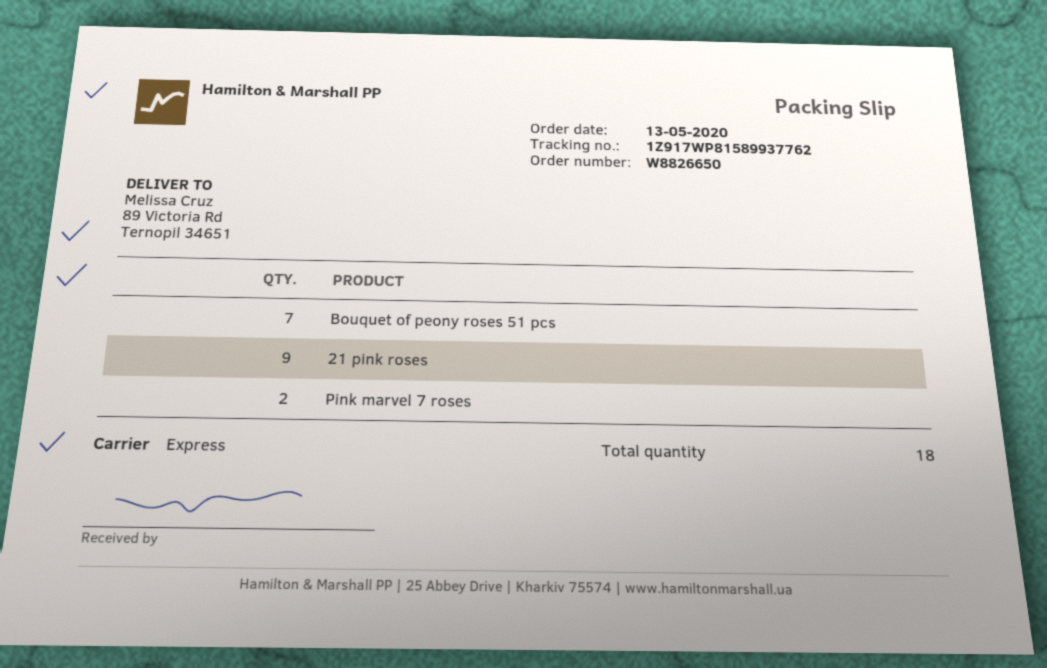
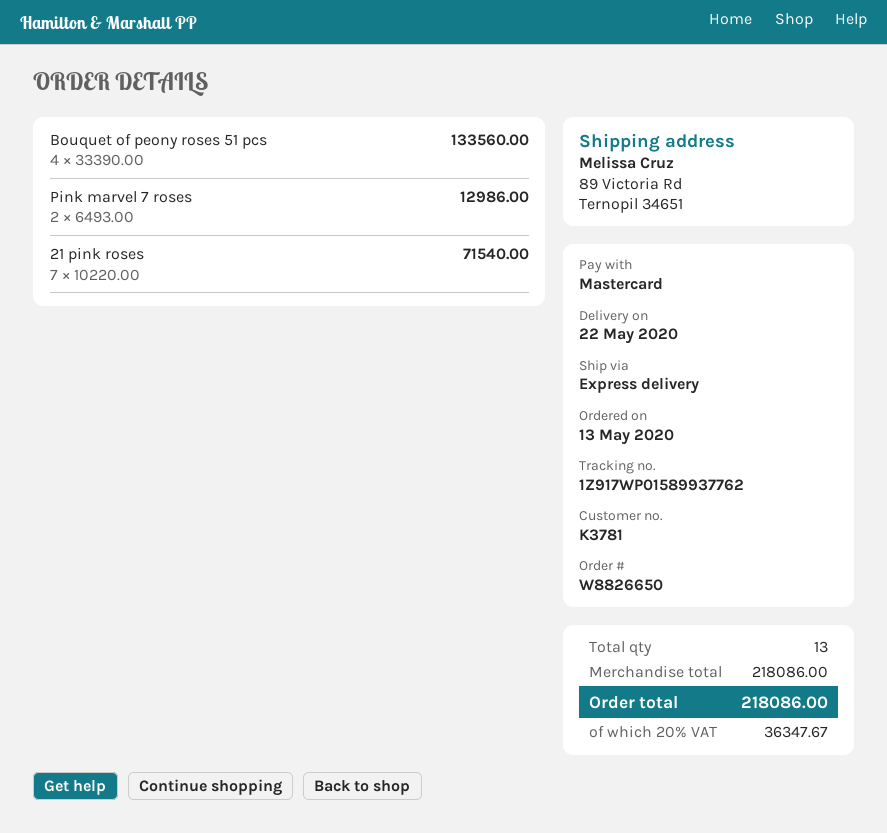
tracking number: 1Z917WP81589937762 -> 1Z917WP01589937762
Bouquet of peony roses 51 pcs: 7 -> 4
21 pink roses: 9 -> 7
total quantity: 18 -> 13

